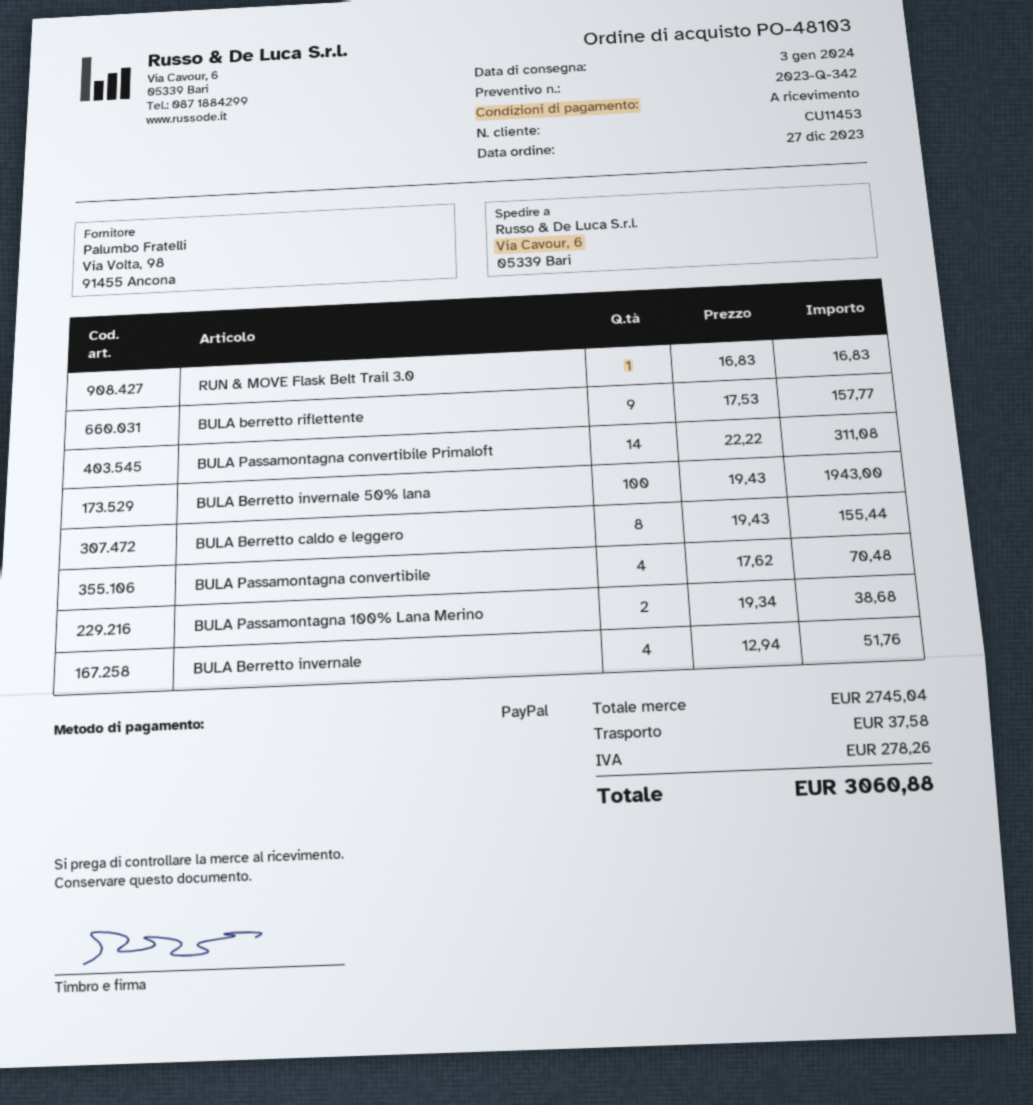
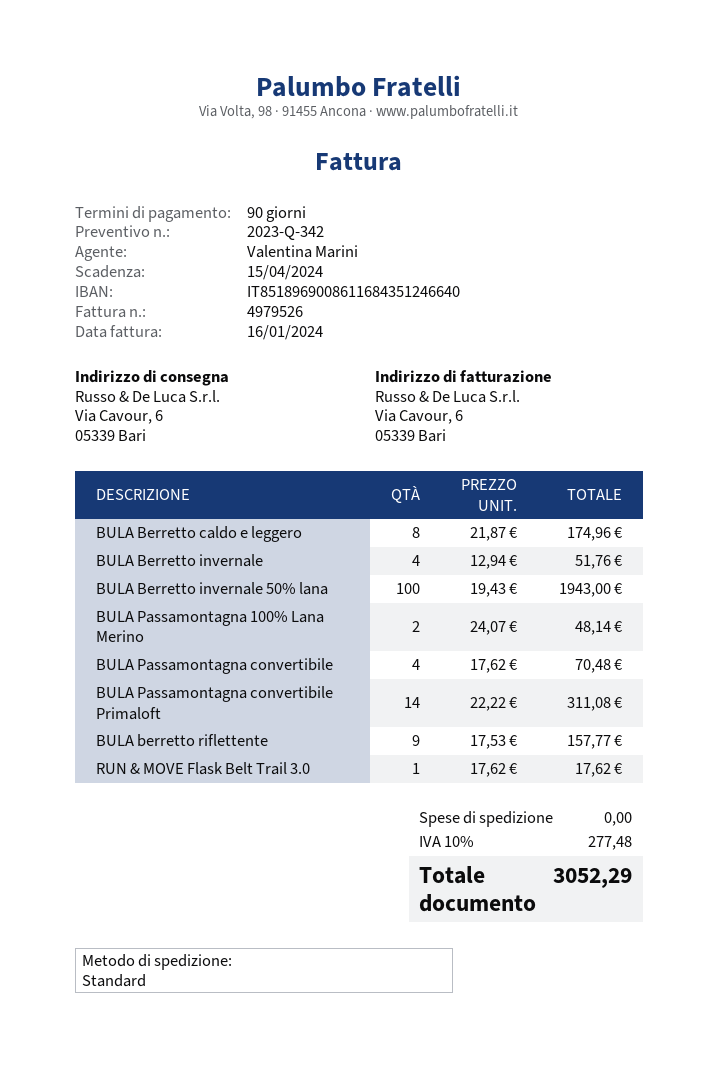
payment terms: on receipt -> 90 days
RUN & MOVE Flask Belt Trail 3.0: 1 x 16.83 = 16.83 -> 1 x 17.62 = 17.62
BULA Berretto caldo e leggero: 8 x 19.43 = 155.44 -> 8 x 21.87 = 174.96
BULA Passamontagna 100% Lana Merino: 2 x 19.34 = 38.68 -> 2 x 24.07 = 48.14
shipping: 37.58 -> 0.00
tax: 278.26 -> 277.48
total: 3060.88 -> 3052.29

